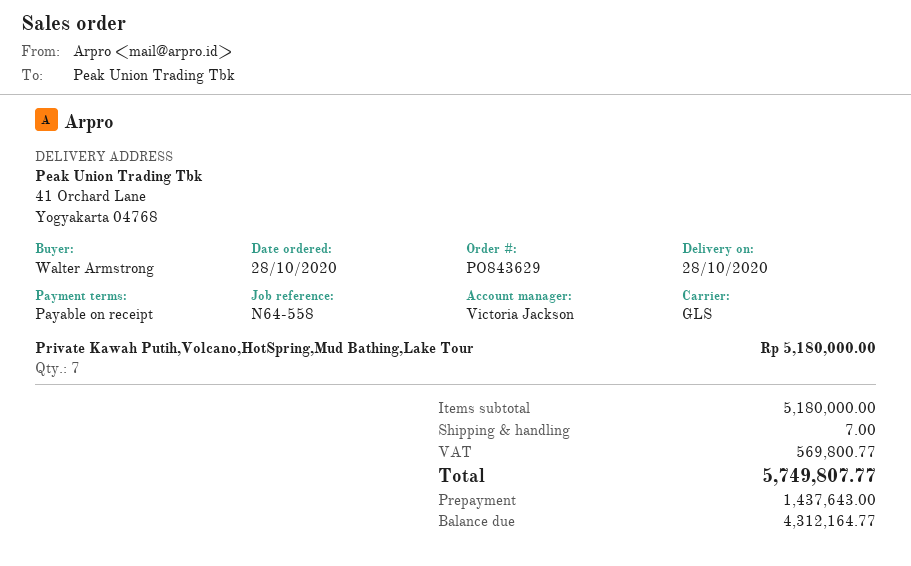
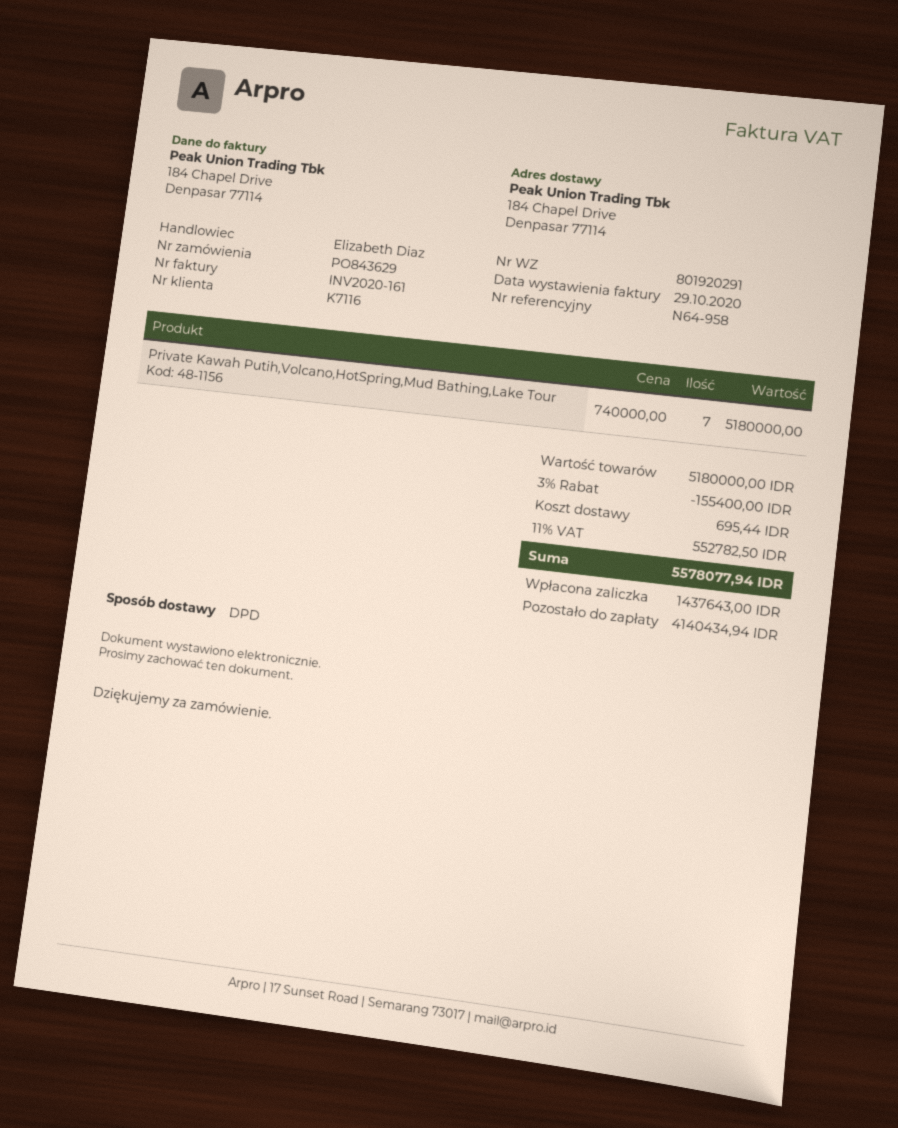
reference: N64-558 -> N64-958
sales rep: Victoria Jackson -> Elizabeth Diaz
shipping method: GLS -> DPD
ship to: 41 Orchard Lane, Yogyakarta 04768 -> 184 Chapel Drive, Denpasar 77114
discount: none -> 3% = 155400.00
shipping: 7.00 -> 695.44
tax: 569800.77 -> 552782.50
total: 5749807.77 -> 5578077.94
balance: 4312164.77 -> 4140434.94

